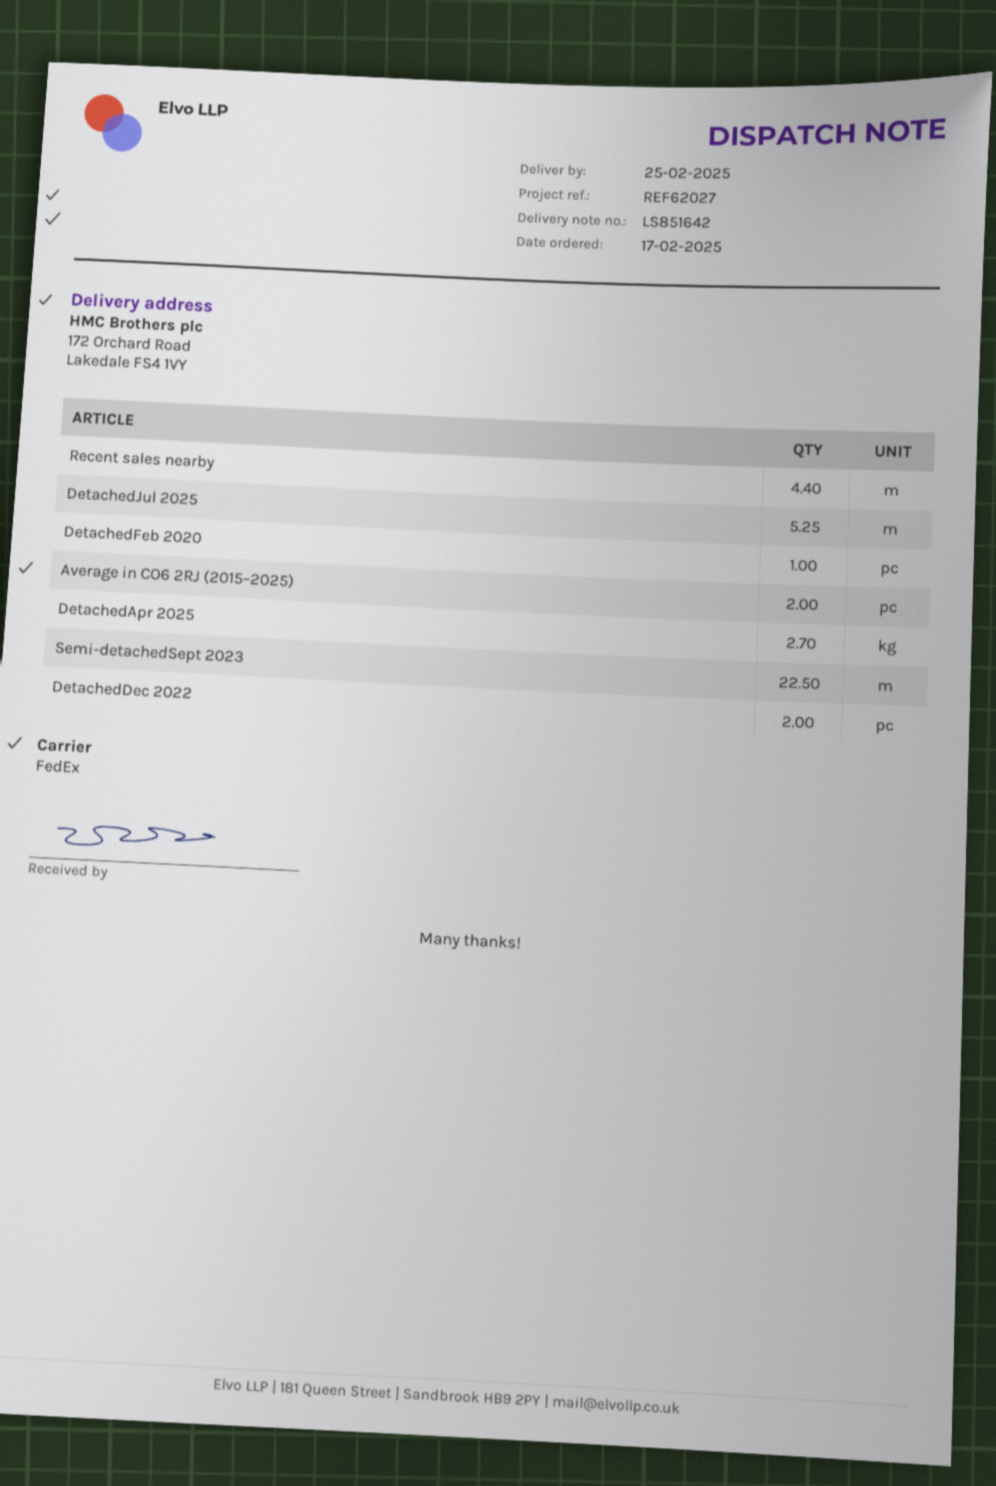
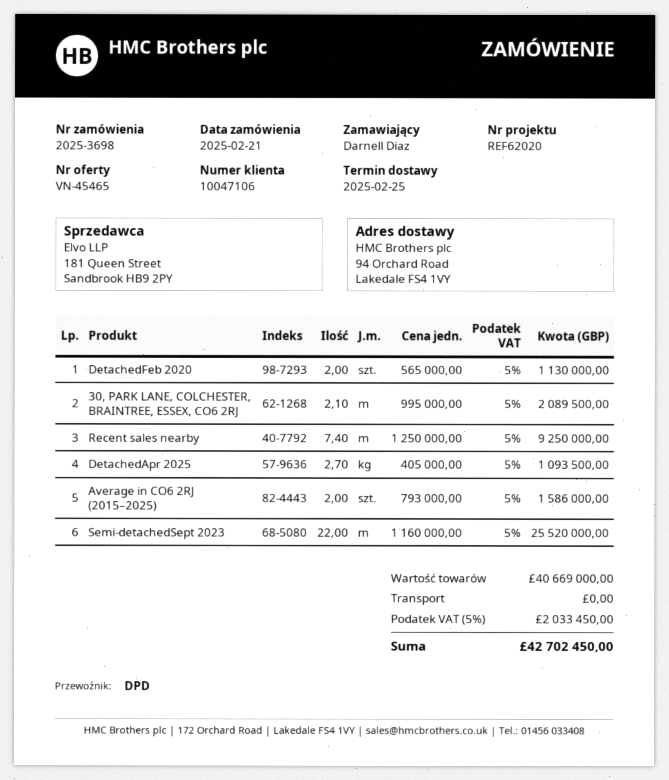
order date: 2025-02-17 -> 2025-02-21
reference: REF62027 -> REF62020
shipping method: FedEx -> DPD
ship to: 172 Orchard Road, Lakedale FS4 1VY -> 94 Orchard Road, Lakedale FS4 1VY
Recent sales nearby: 4.4 -> 7.4
DetachedJul 2025: 5.25 -> none
DetachedFeb 2020: 1 -> 2
Semi-detachedSept 2023: 22.5 -> 22
DetachedDec 2022: 2 -> none
30, PARK LANE, COLCHESTER, BRAINTREE, ESSEX, CO6 2RJ: none -> 2.1

